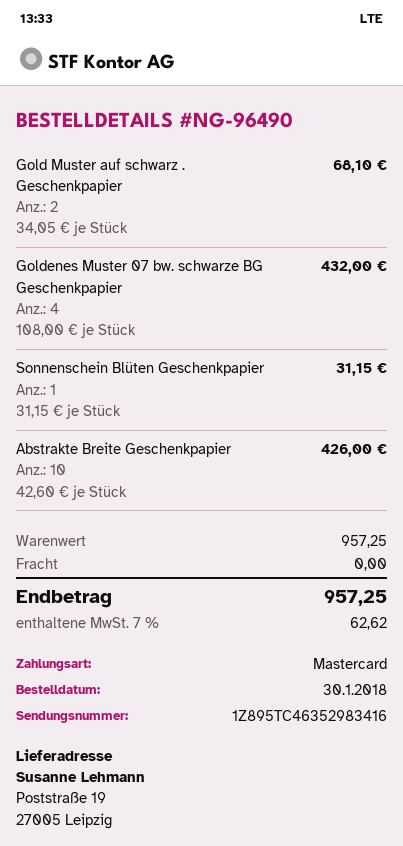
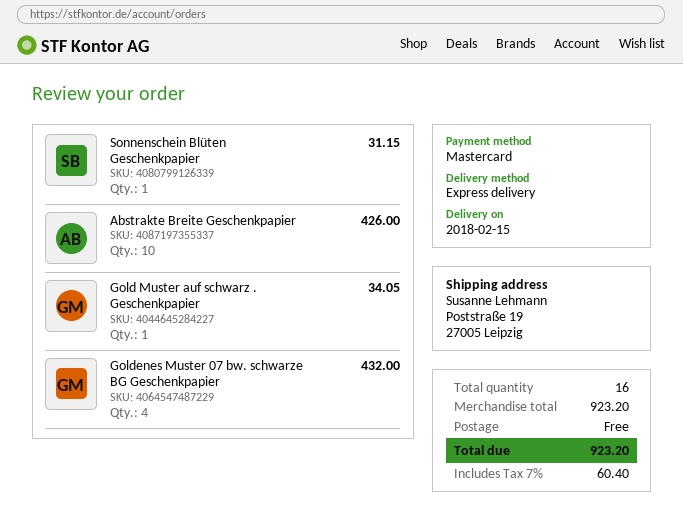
Gold Muster auf schwarz . Geschenkpapier: 2 for 68.10 -> 1 for 34.05
subtotal: 957.25 -> 923.20
tax: 7% = 62.62 -> 7% = 60.40
total: 957.25 -> 923.20

